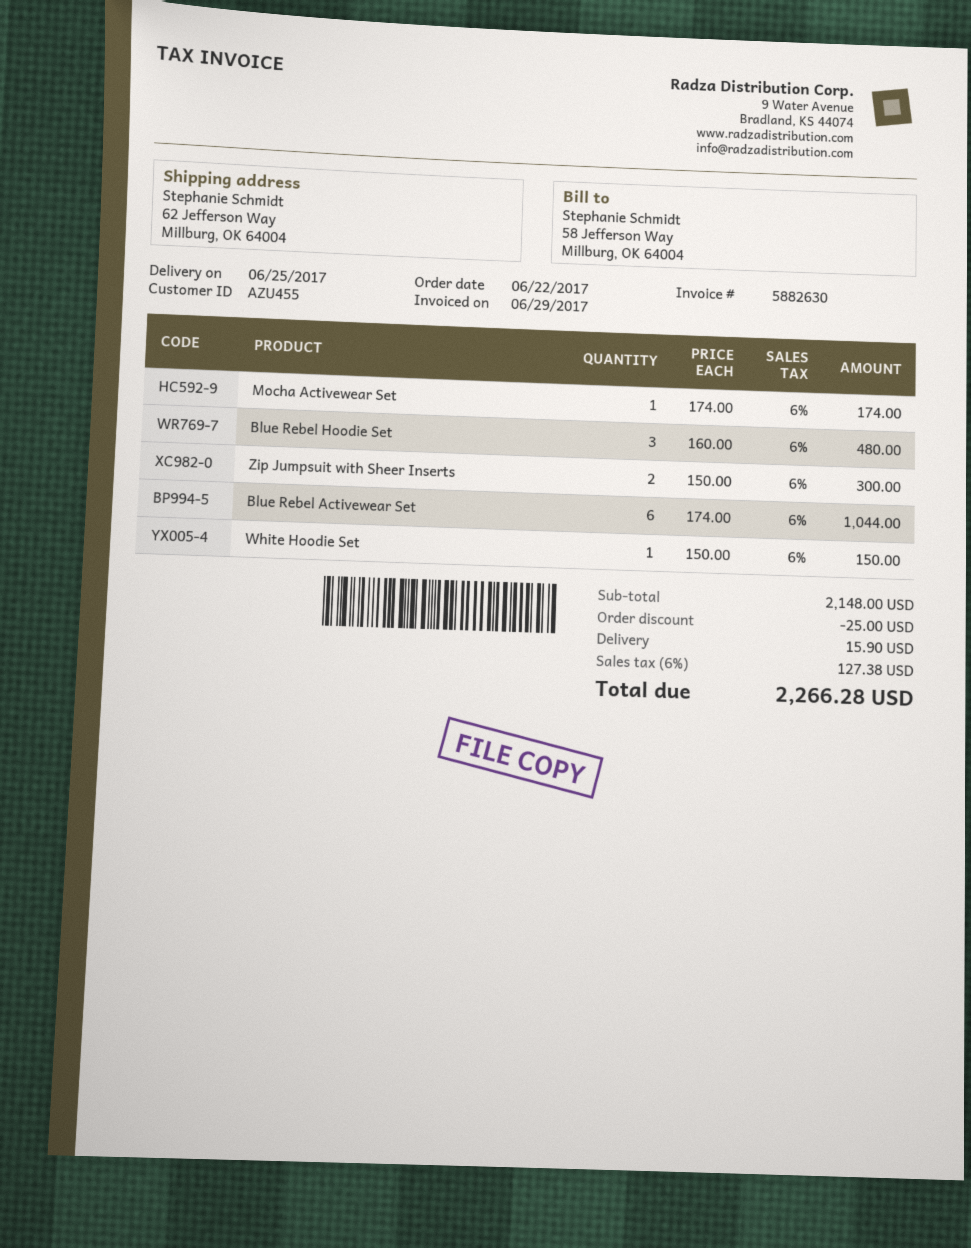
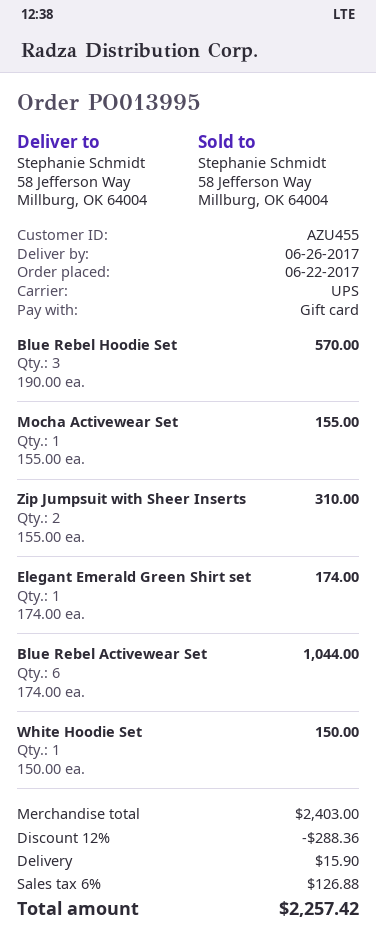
delivery date: 2017-06-25 -> 2017-06-26
ship to: 62 Jefferson Way, Millburg, OK 64004 -> 58 Jefferson Way, Millburg, OK 64004
Mocha Activewear Set: 1 x 174.00 = 174.00 -> 1 x 155.00 = 155.00
Blue Rebel Hoodie Set: 3 x 160.00 = 480.00 -> 3 x 190.00 = 570.00
Zip Jumpsuit with Sheer Inserts: 2 x 150.00 = 300.00 -> 2 x 155.00 = 310.00
Elegant Emerald Green Shirt set: none -> 1 x 174.00 = 174.00
subtotal: 2148.00 -> 2403.00
discount: 25.00 -> 288.36
tax: 6% = 127.38 -> 6% = 126.88
total: 2266.28 -> 2257.42

